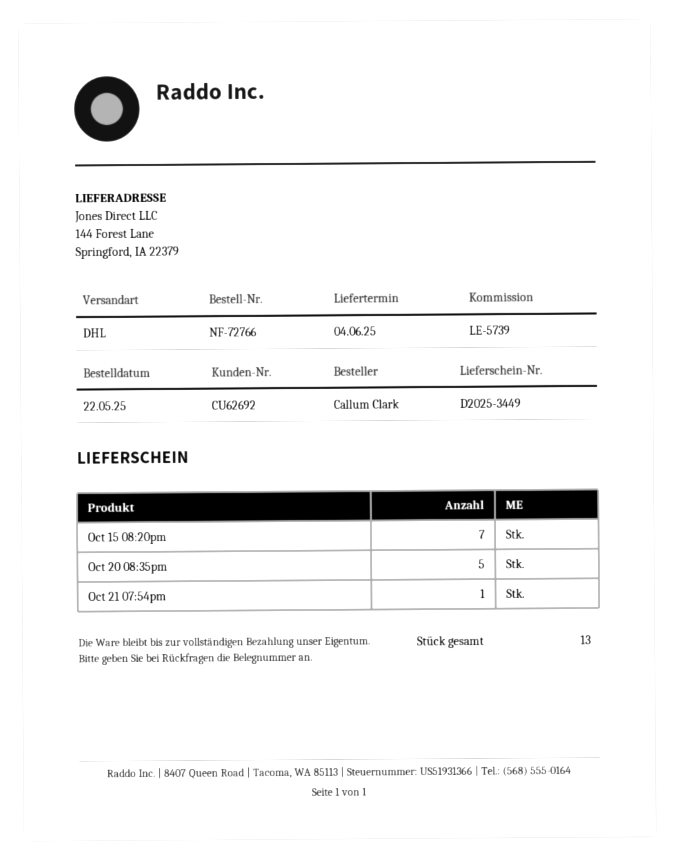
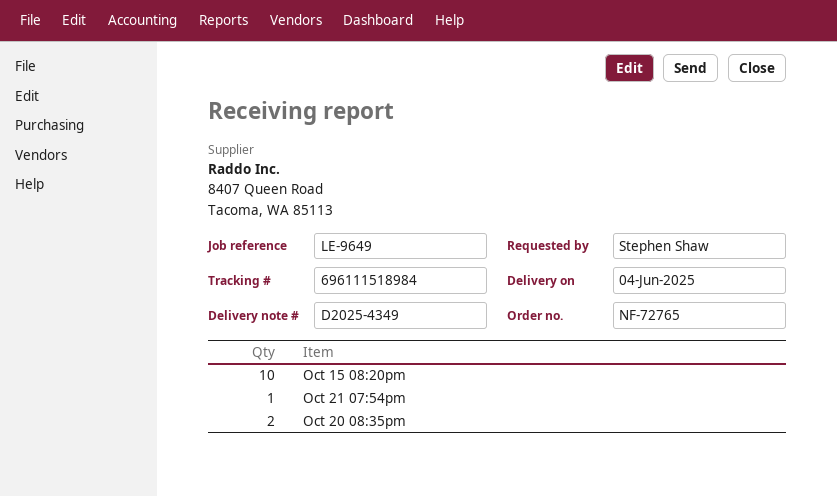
order number: NF-72766 -> NF-72765
delivery note number: D2025-3449 -> D2025-4349
reference: LE-5739 -> LE-9649
ordered by: Callum Clark -> Stephen Shaw
Oct 15 08:20pm: 7 -> 10
Oct 20 08:35pm: 5 -> 2

